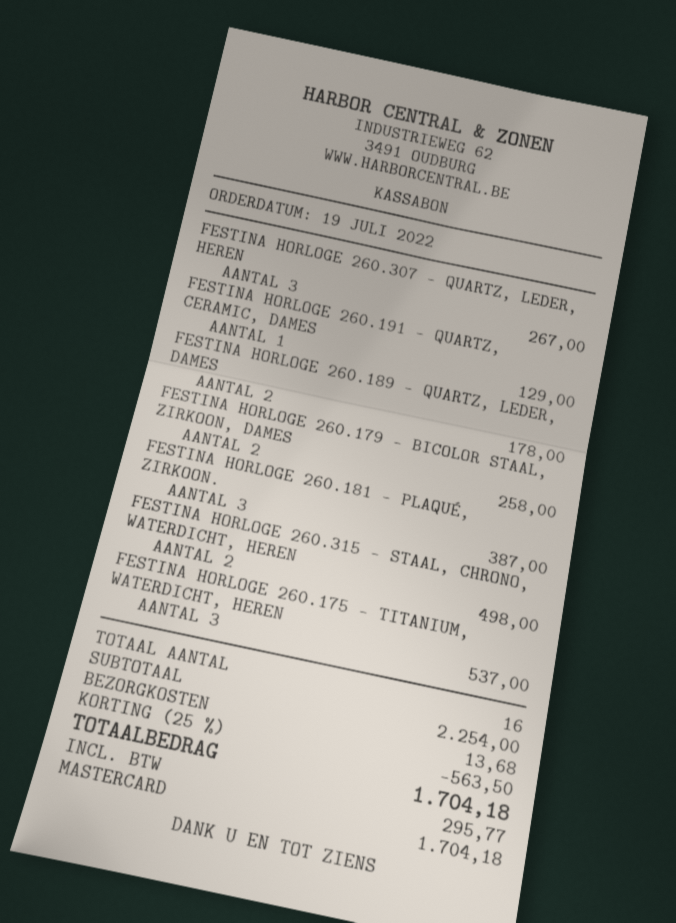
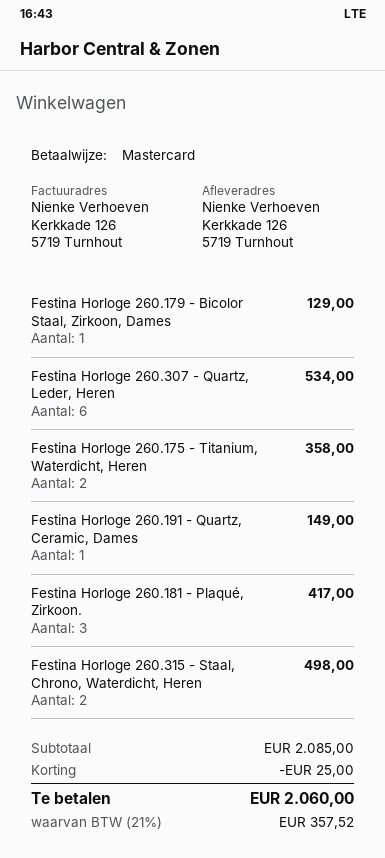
FESTINA HORLOGE 260.307 - QUARTZ, LEDER, HEREN: 3 for 267.00 -> 6 for 534.00
FESTINA HORLOGE 260.191 - QUARTZ, CERAMIC, DAMES: 1 for 129.00 -> 1 for 149.00
FESTINA HORLOGE 260.189 - QUARTZ, LEDER, DAMES: 2 for 178.00 -> none
FESTINA HORLOGE 260.179 - BICOLOR STAAL, ZIRKOON, DAMES: 2 for 258.00 -> 1 for 129.00
FESTINA HORLOGE 260.181 - PLAQUÉ, ZIRKOON.: 3 for 387.00 -> 3 for 417.00
FESTINA HORLOGE 260.175 - TITANIUM, WATERDICHT, HEREN: 3 for 537.00 -> 2 for 358.00
subtotal: 2254.00 -> 2085.00
discount: 563.50 -> 25.00
shipping: 13.68 -> none
tax: 295.77 -> 357.52
total: 1704.18 -> 2060.00

